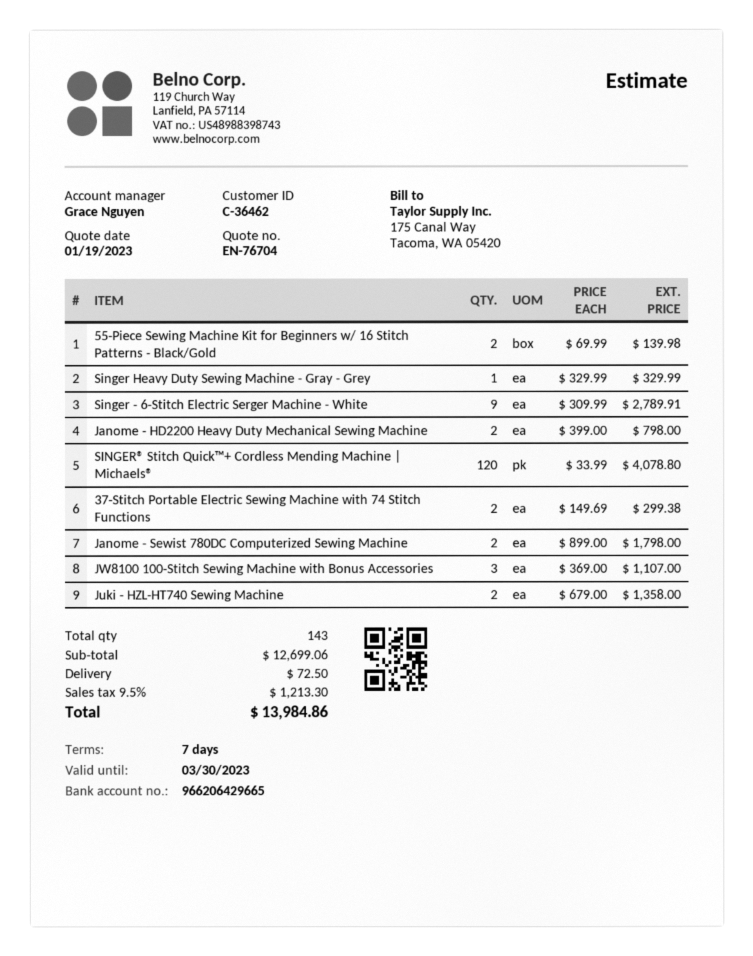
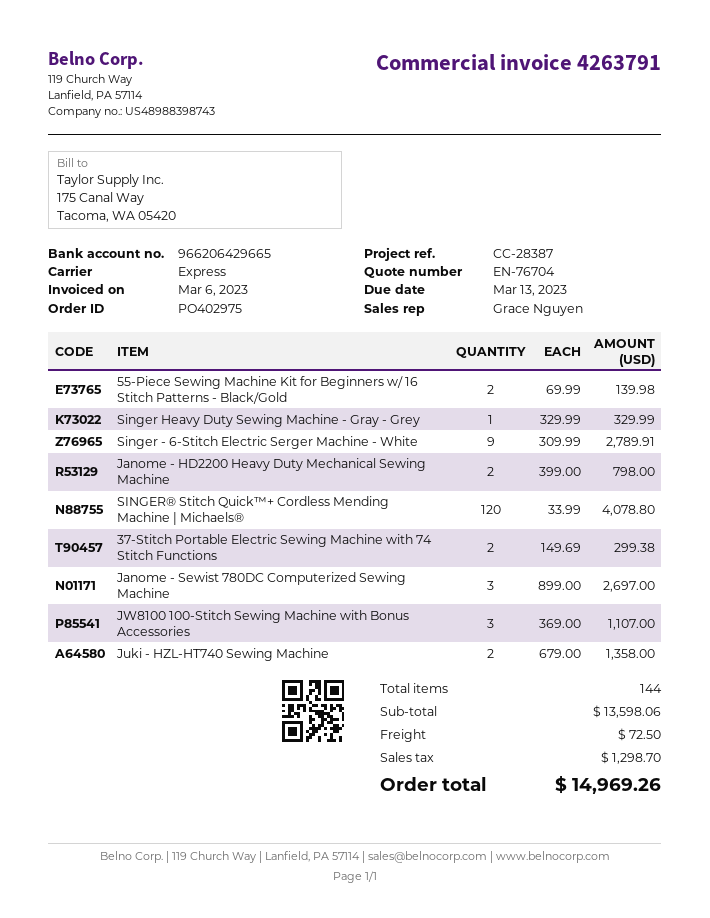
Janome - Sewist 780DC Computerized Sewing Machine: 2 x 899.00 = 1798.00 -> 3 x 899.00 = 2697.00
total quantity: 143 -> 144
subtotal: 12699.06 -> 13598.06
tax: 1213.30 -> 1298.70
total: 13984.86 -> 14969.26

